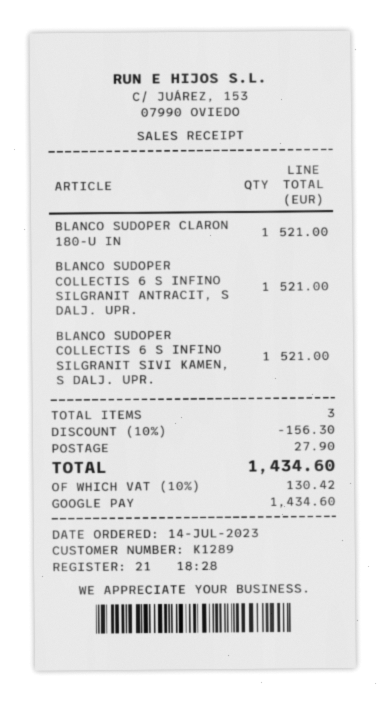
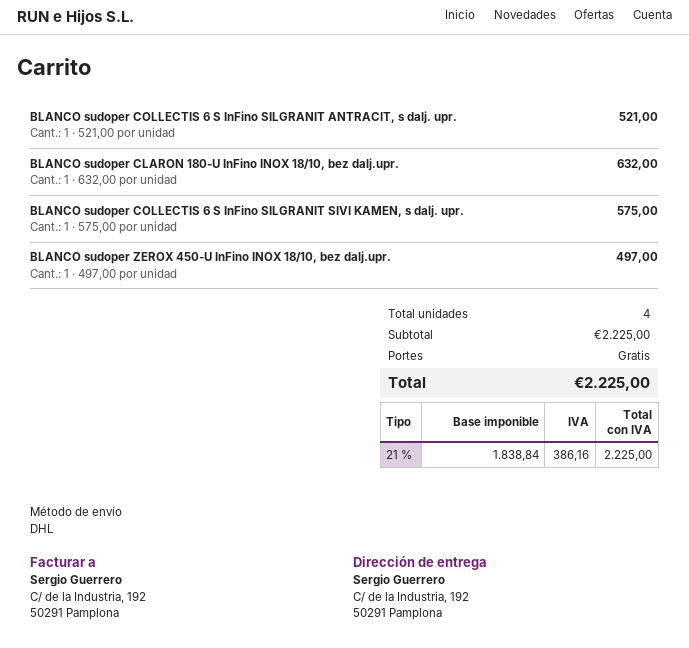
BLANCO SUDOPER CLARON 180-U IN: 1 for 521.00 -> 1 for 632.00
BLANCO SUDOPER COLLECTIS 6 S INFINO SILGRANIT SIVI KAMEN, S DALJ. UPR.: 1 for 521.00 -> 1 for 575.00
BLANCO sudoper ZEROX 450-U InFino INOX 18/10, bez dalj.upr.: none -> 1 for 497.00
total quantity: 3 -> 4
discount: 10% = 156.30 -> none
shipping: 27.90 -> 0.00
tax: 10% = 130.42 -> 21% = 386.16
total: 1434.60 -> 2225.00

